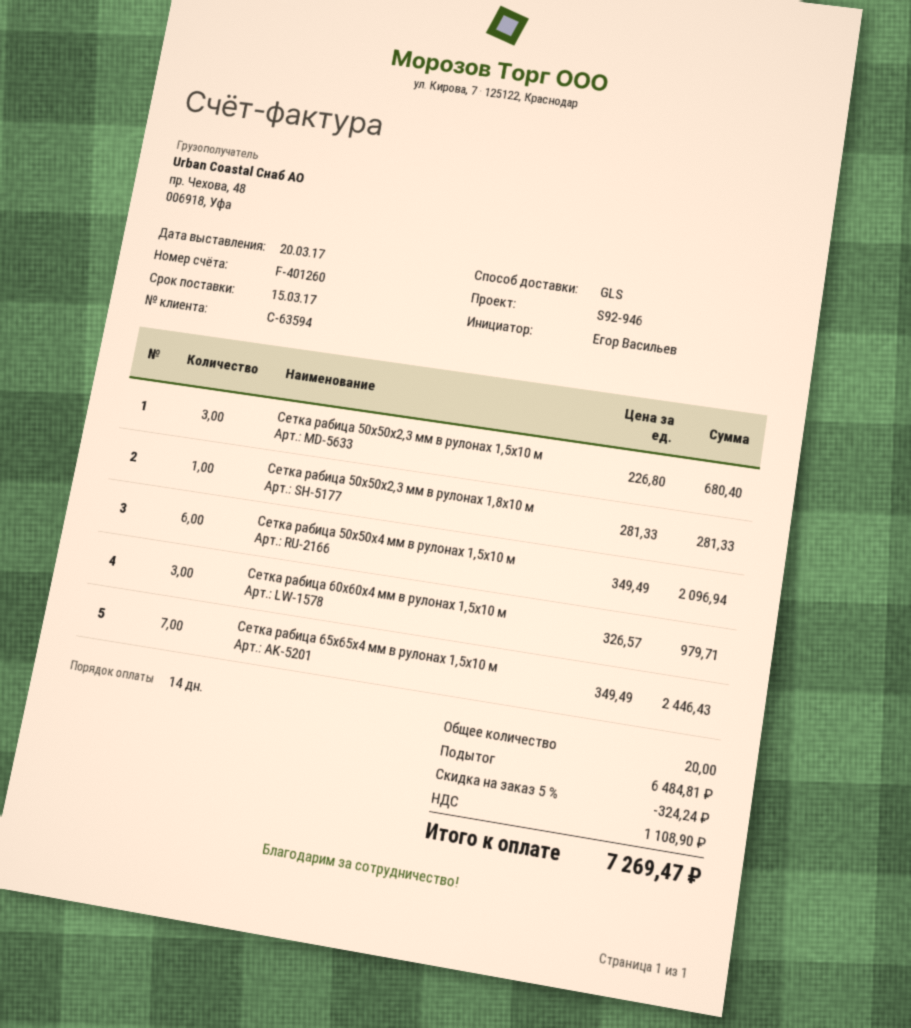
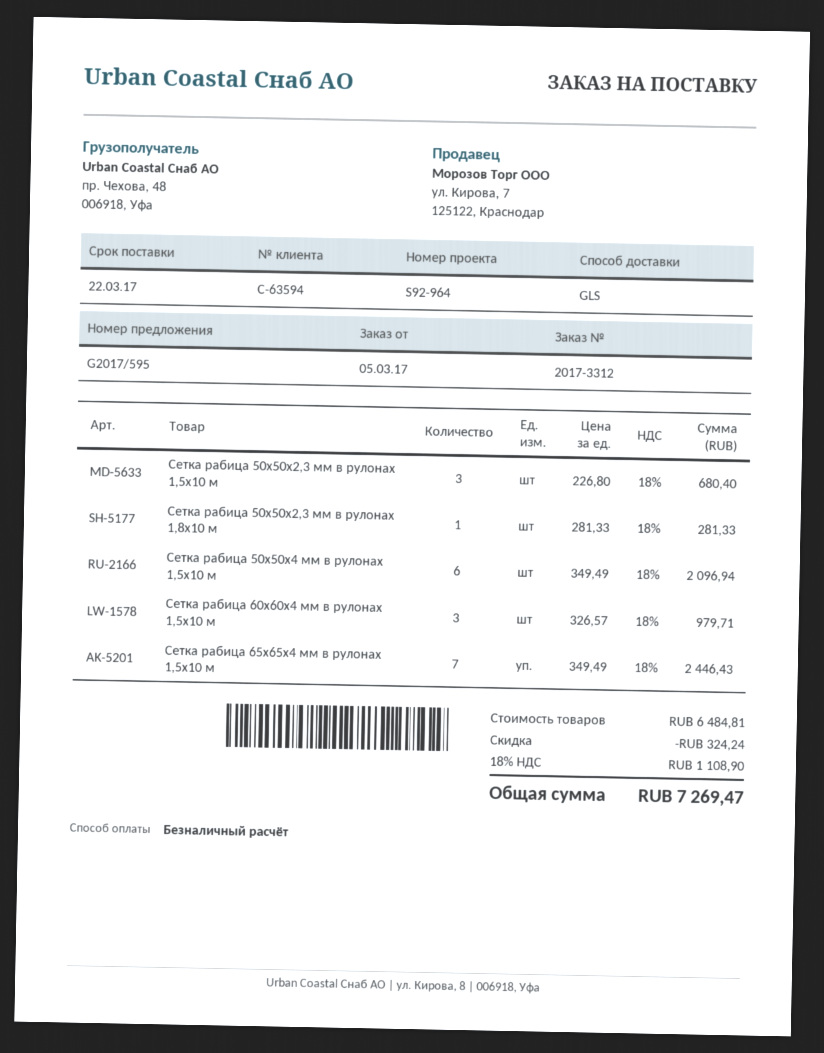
delivery date: 2017-03-15 -> 2017-03-22
reference: S92-946 -> S92-964

